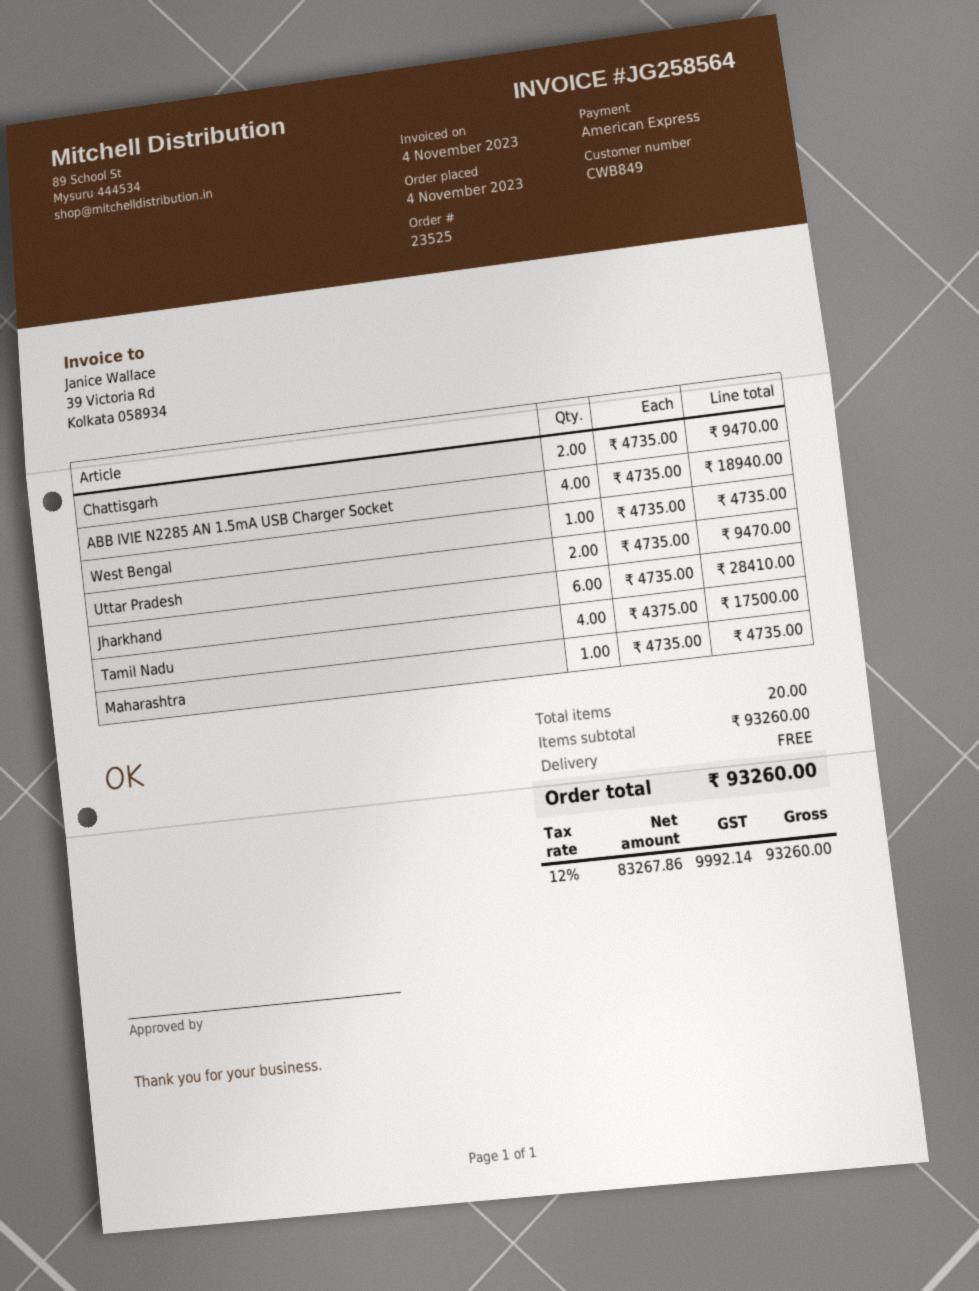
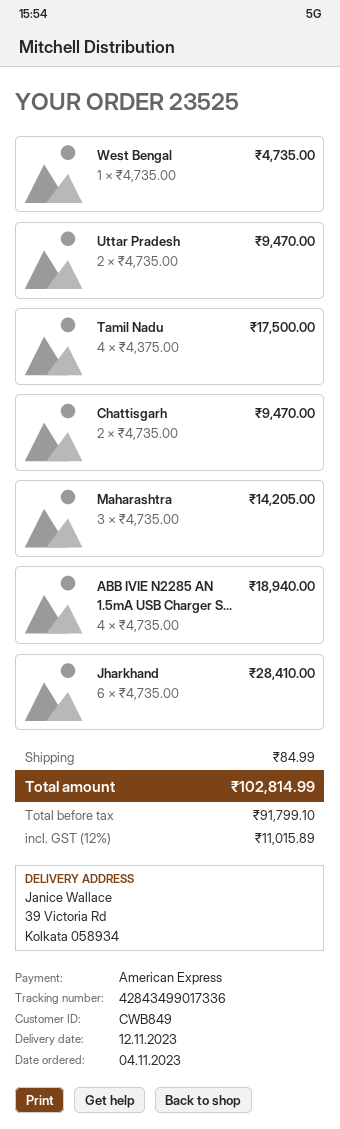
Maharashtra: 1 x 4735.00 = 4735.00 -> 3 x 4735.00 = 14205.00
shipping: 0.00 -> 84.99
net: 83267.86 -> 91799.10
tax: 12% = 9992.14 -> 12% = 11015.89
total: 93260.00 -> 102814.99

